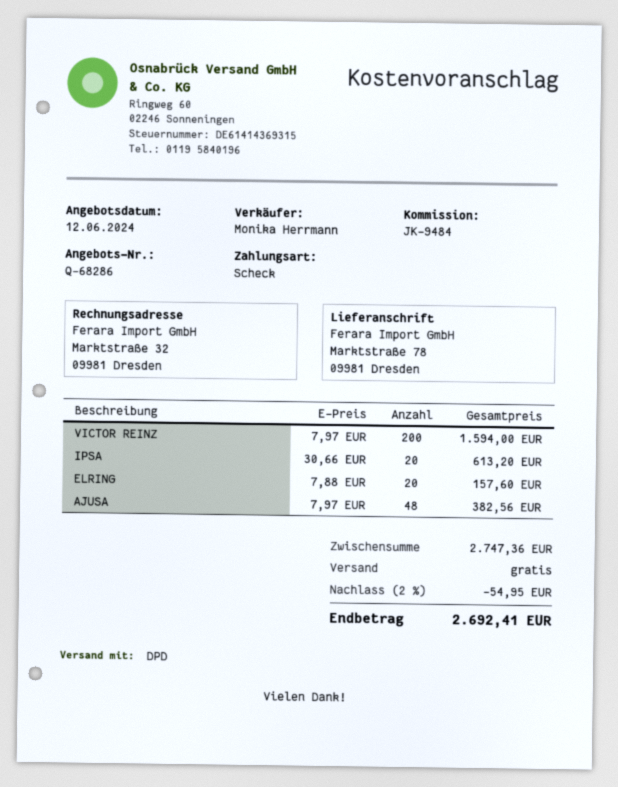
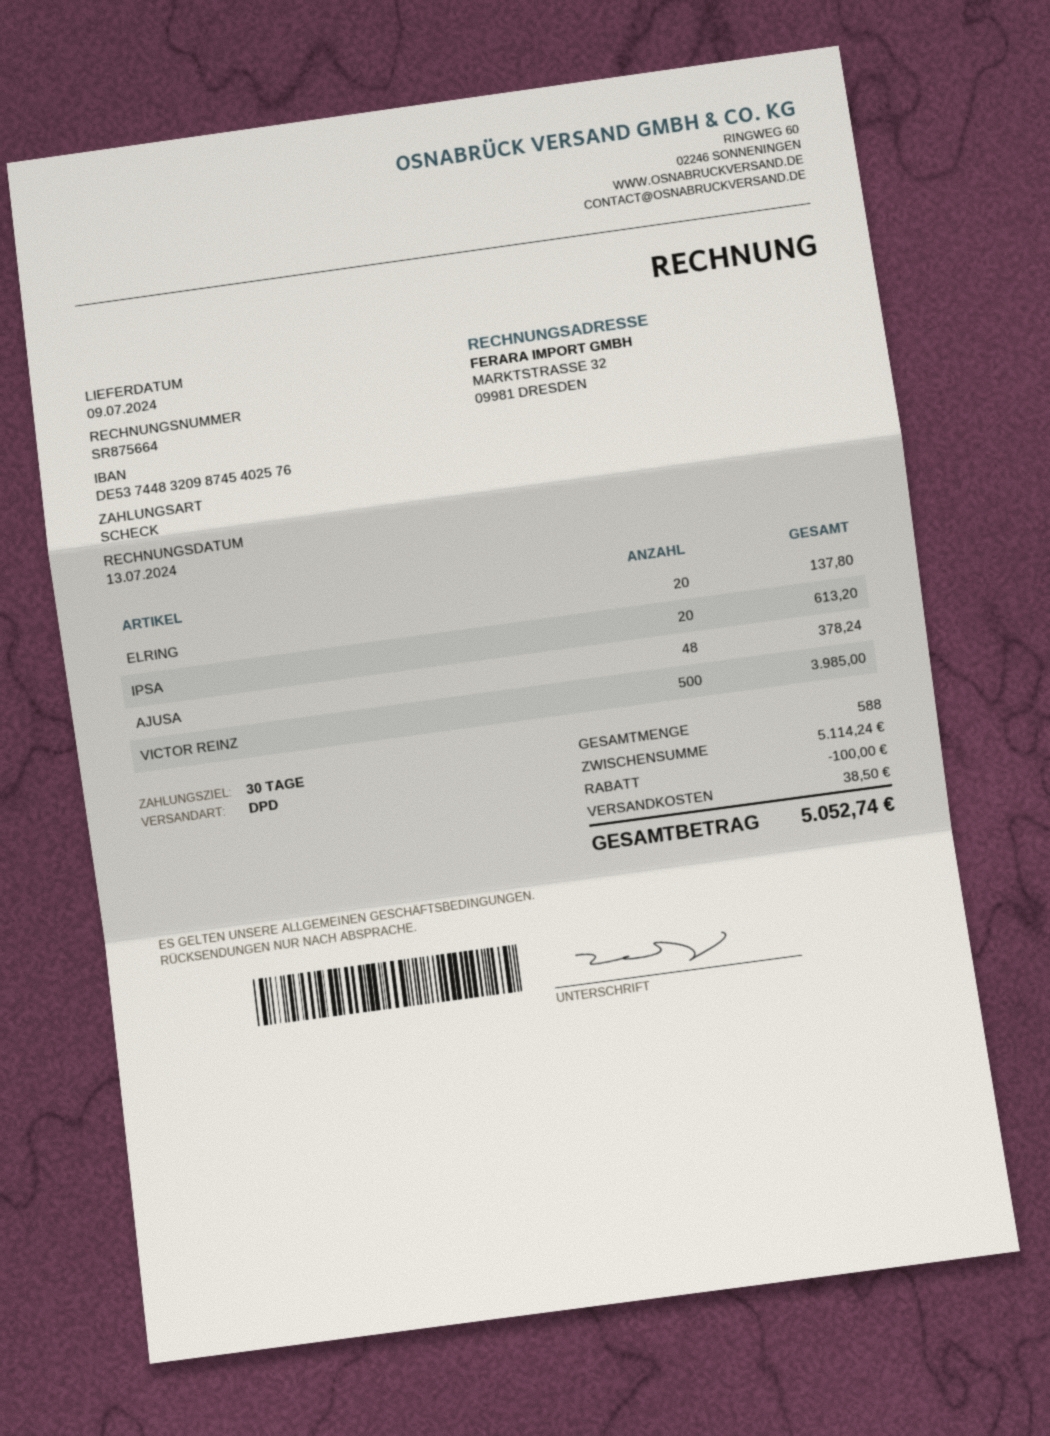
VICTOR REINZ: 200 for 1594.00 -> 500 for 3985.00
ELRING: 20 for 157.60 -> 20 for 137.80
AJUSA: 48 for 382.56 -> 48 for 378.24
subtotal: 2747.36 -> 5114.24
discount: 54.95 -> 100.00
shipping: 0.00 -> 38.50
total: 2692.41 -> 5052.74

